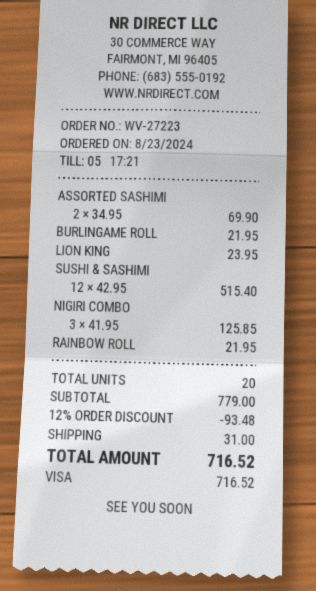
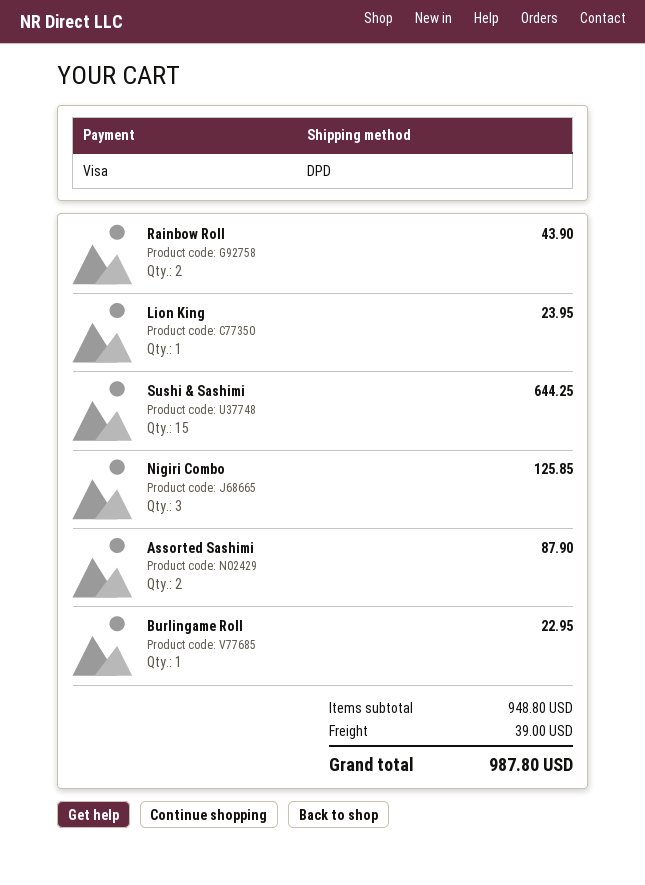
ASSORTED SASHIMI: 2 for 69.90 -> 2 for 87.90
BURLINGAME ROLL: 1 for 21.95 -> 1 for 22.95
SUSHI & SASHIMI: 12 for 515.40 -> 15 for 644.25
RAINBOW ROLL: 1 for 21.95 -> 2 for 43.90
subtotal: 779.00 -> 948.80
discount: 12% = 93.48 -> none
shipping: 31.00 -> 39.00
total: 716.52 -> 987.80

